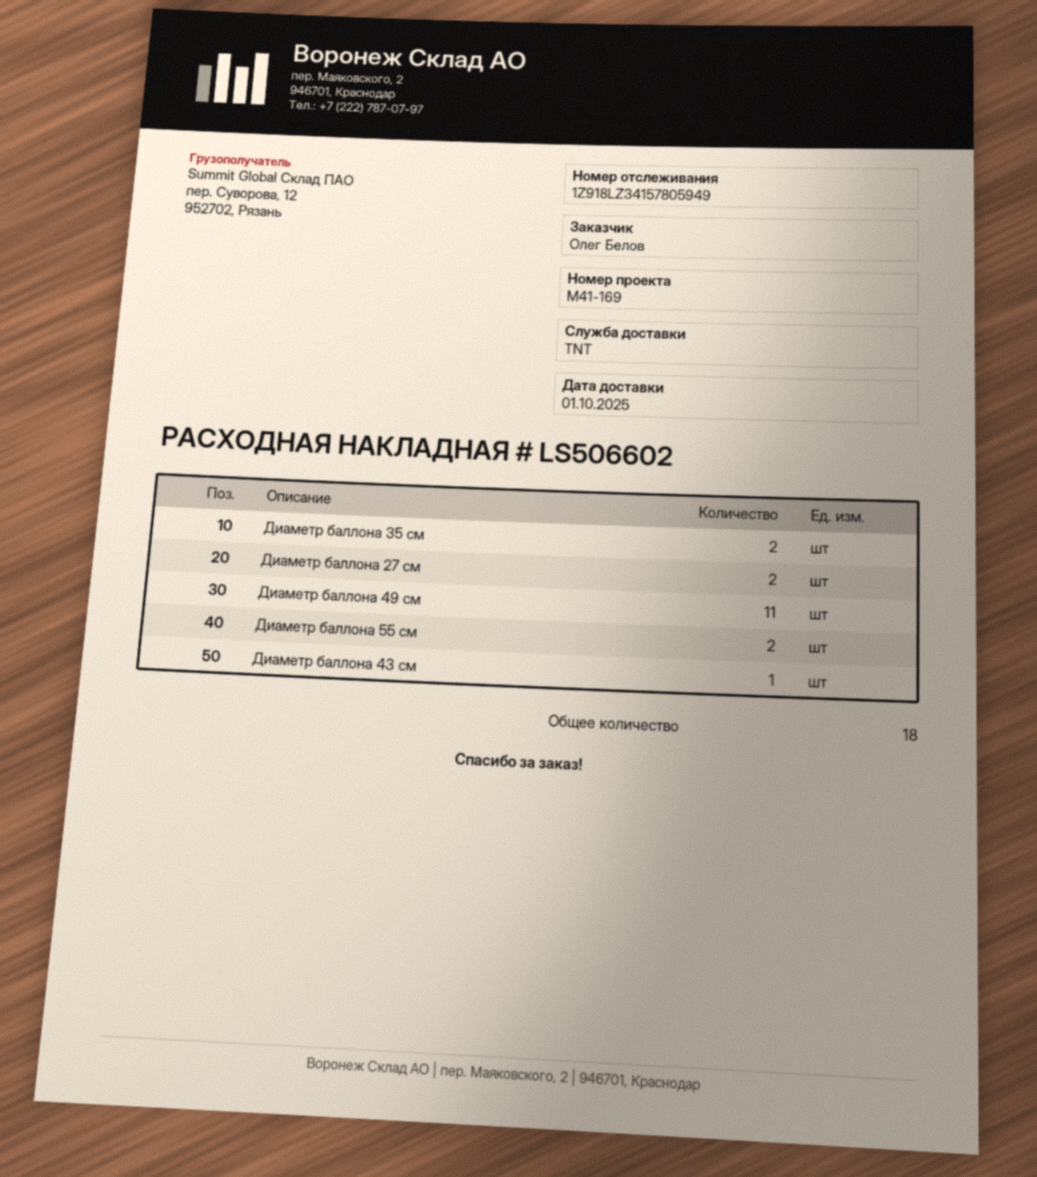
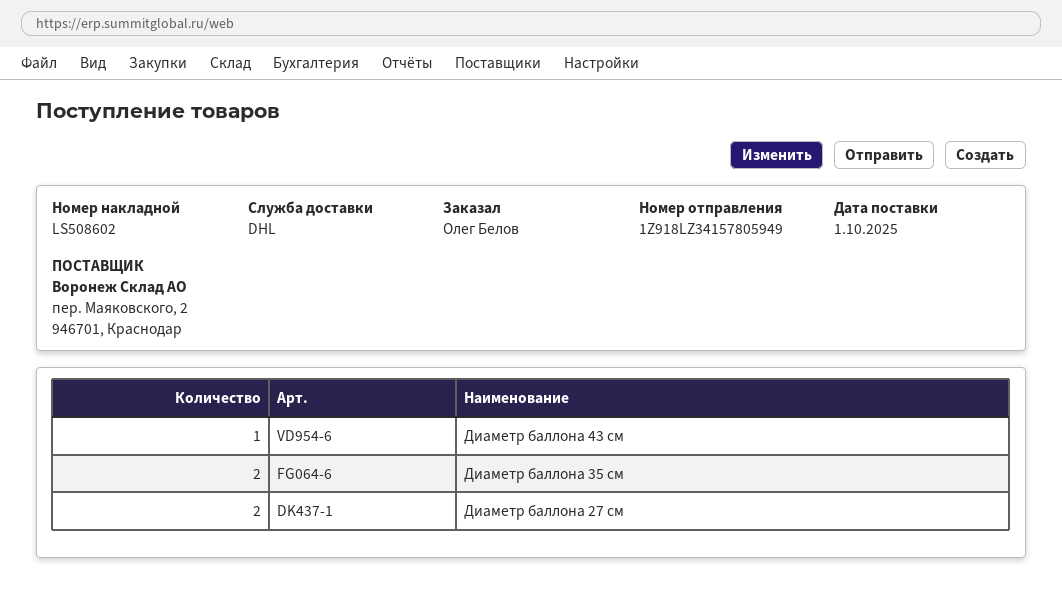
delivery note number: LS506602 -> LS508602
shipping method: TNT -> DHL
Диаметр баллона 49 см: 11 -> none
Диаметр баллона 55 см: 2 -> none

